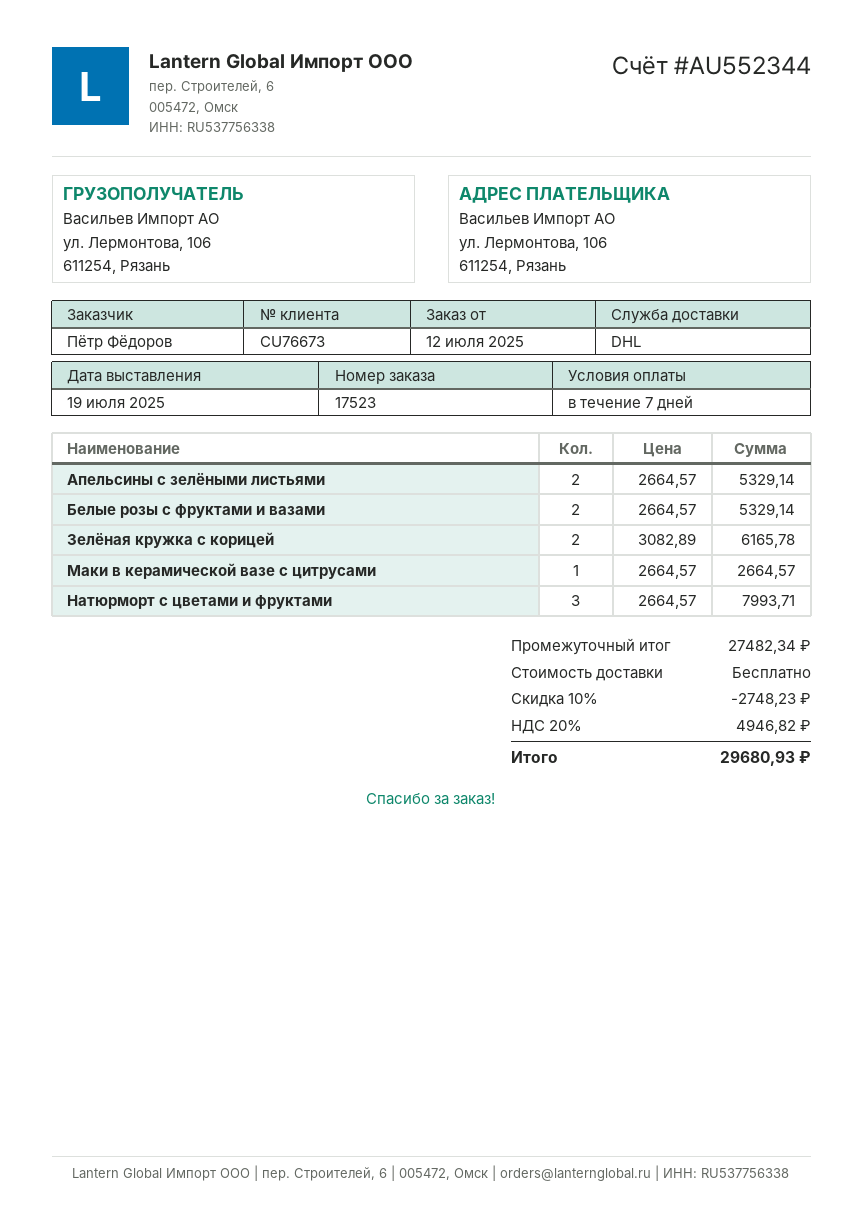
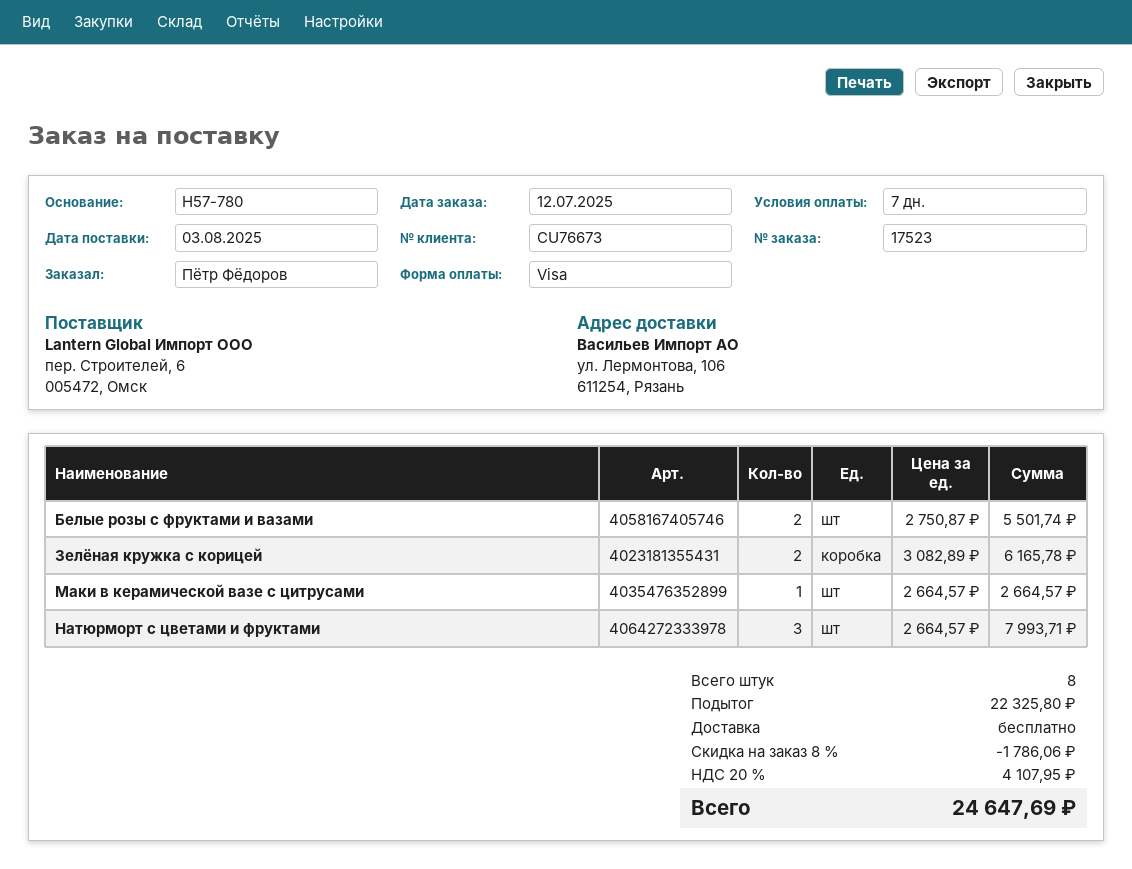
Апельсины с зелёными листьями: 2 x 2664.57 = 5329.14 -> none
Белые розы с фруктами и вазами: 2 x 2664.57 = 5329.14 -> 2 x 2750.87 = 5501.74
subtotal: 27482.34 -> 22325.80
discount: 10% = 2748.23 -> 8% = 1786.06
tax: 20% = 4946.82 -> 20% = 4107.95
total: 29680.93 -> 24647.69

